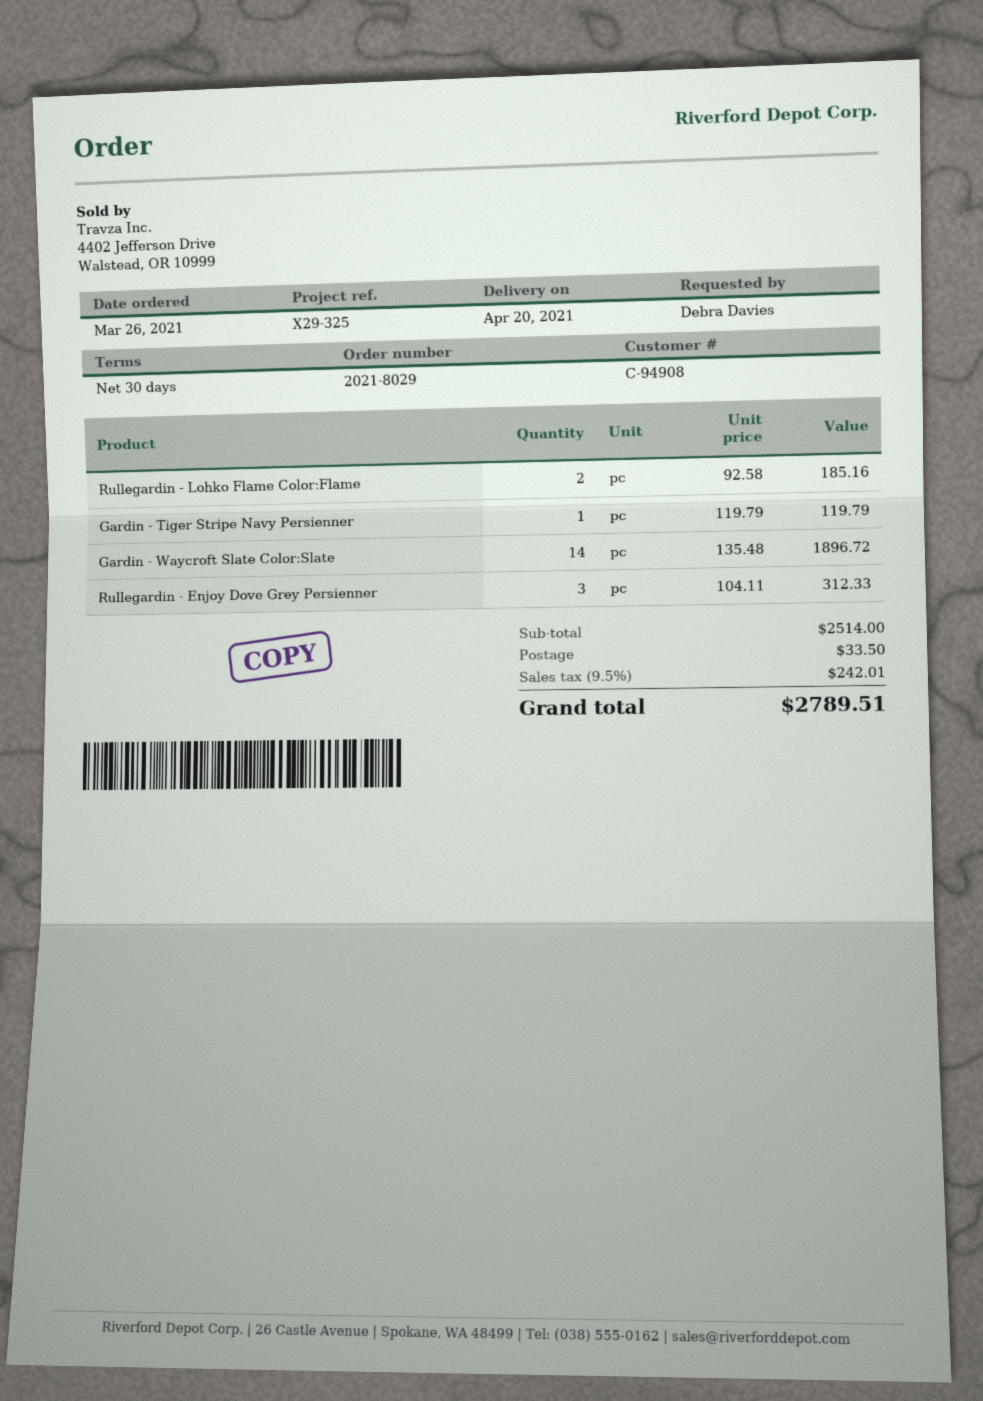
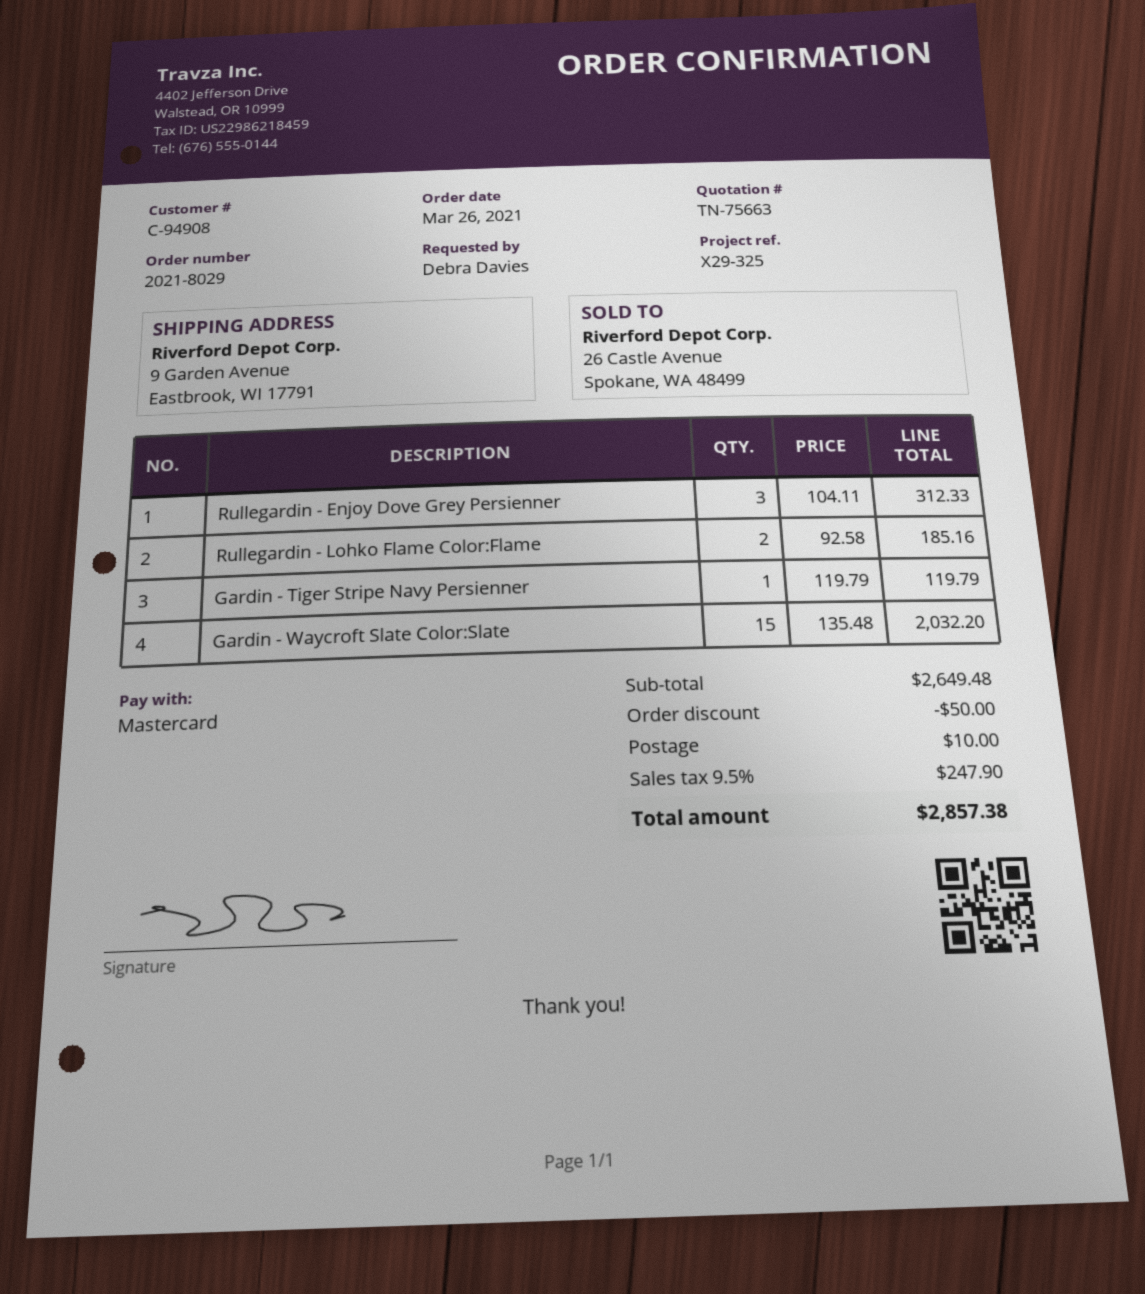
Gardin - Waycroft Slate Color:Slate: 14 x 135.48 = 1896.72 -> 15 x 135.48 = 2032.20
subtotal: 2514.00 -> 2649.48
discount: none -> 50.00
shipping: 33.50 -> 10.00
tax: 9.5% = 242.01 -> 9.5% = 247.90
total: 2789.51 -> 2857.38

